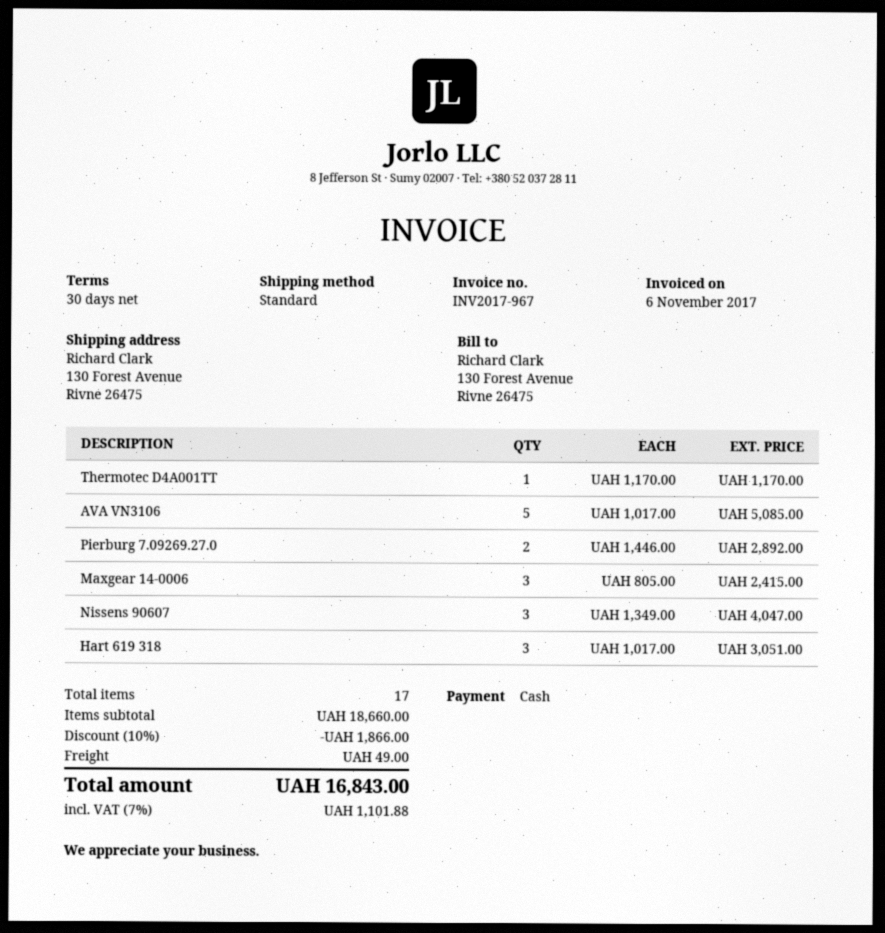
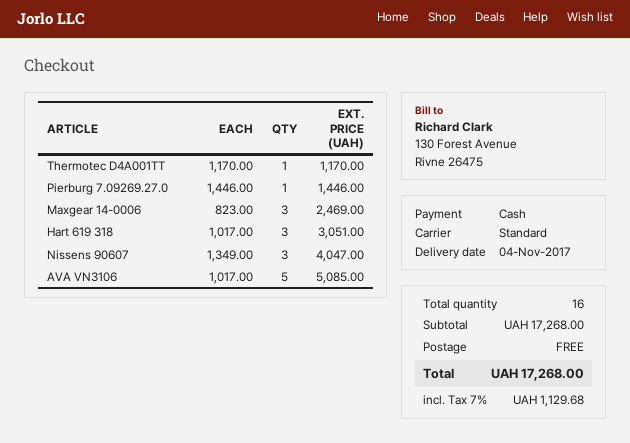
Pierburg 7.09269.27.0: 2 x 1446.00 = 2892.00 -> 1 x 1446.00 = 1446.00
Maxgear 14-0006: 3 x 805.00 = 2415.00 -> 3 x 823.00 = 2469.00
total quantity: 17 -> 16
subtotal: 18660.00 -> 17268.00
discount: 10% = 1866.00 -> none
shipping: 49.00 -> 0.00
tax: 7% = 1101.88 -> 7% = 1129.68
total: 16843.00 -> 17268.00

